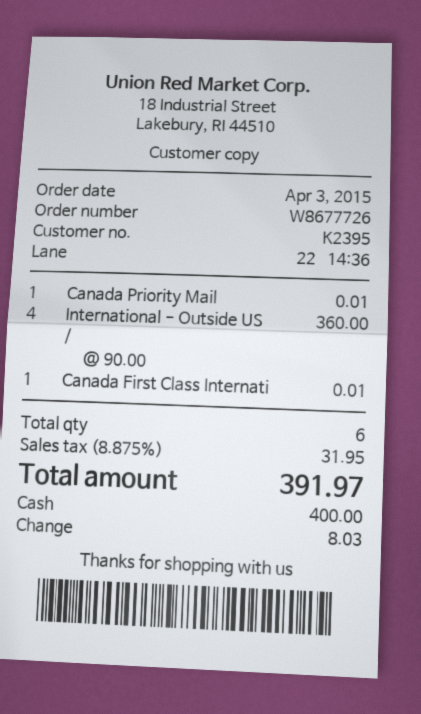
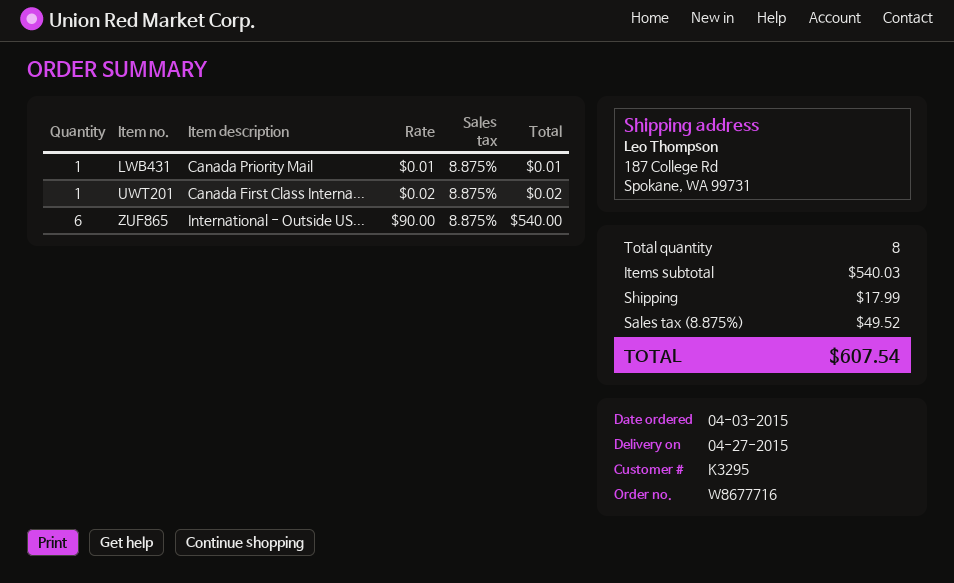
order number: W8677726 -> W8677716
customer number: K2395 -> K3295
International - Outside US /: 4 x 90.00 = 360.00 -> 6 x 90.00 = 540.00
Canada First Class Internati: 1 x 0.01 = 0.01 -> 1 x 0.02 = 0.02
total quantity: 6 -> 8
shipping: none -> 17.99
tax: 8.875% = 31.95 -> 8.875% = 49.52
total: 391.97 -> 607.54

